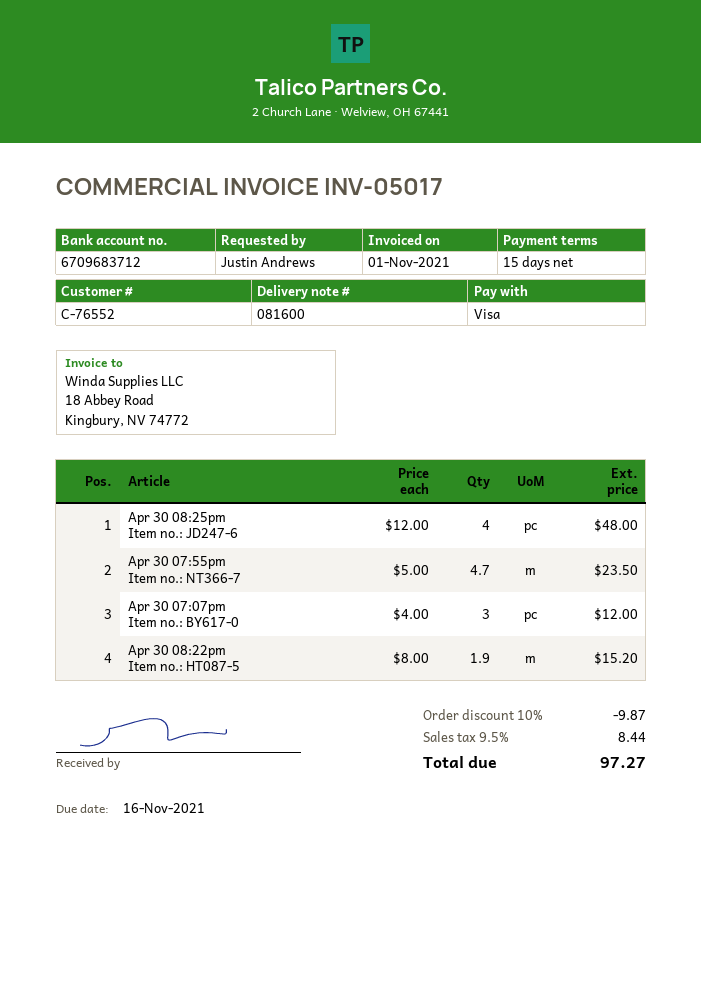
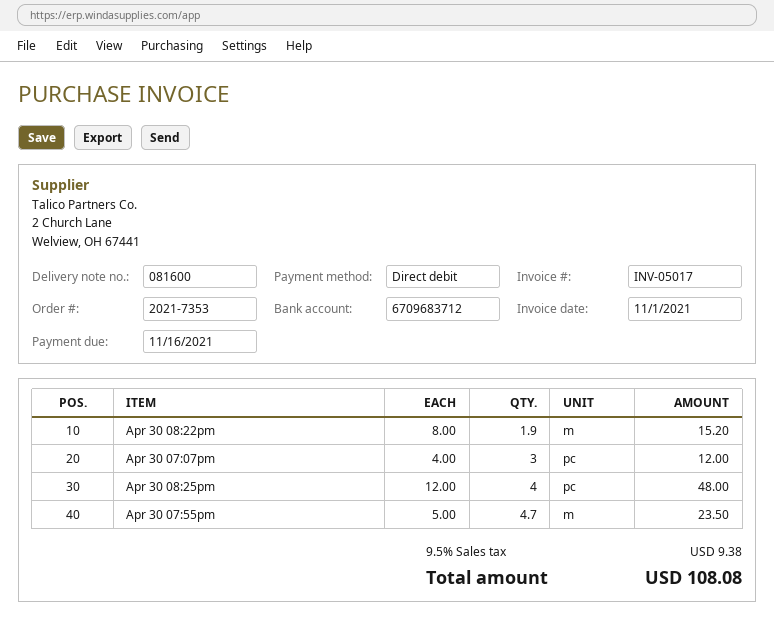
payment method: Visa -> direct debit
discount: 10% = 9.87 -> none
tax: 9.5% = 8.44 -> 9.5% = 9.38
total: 97.27 -> 108.08

